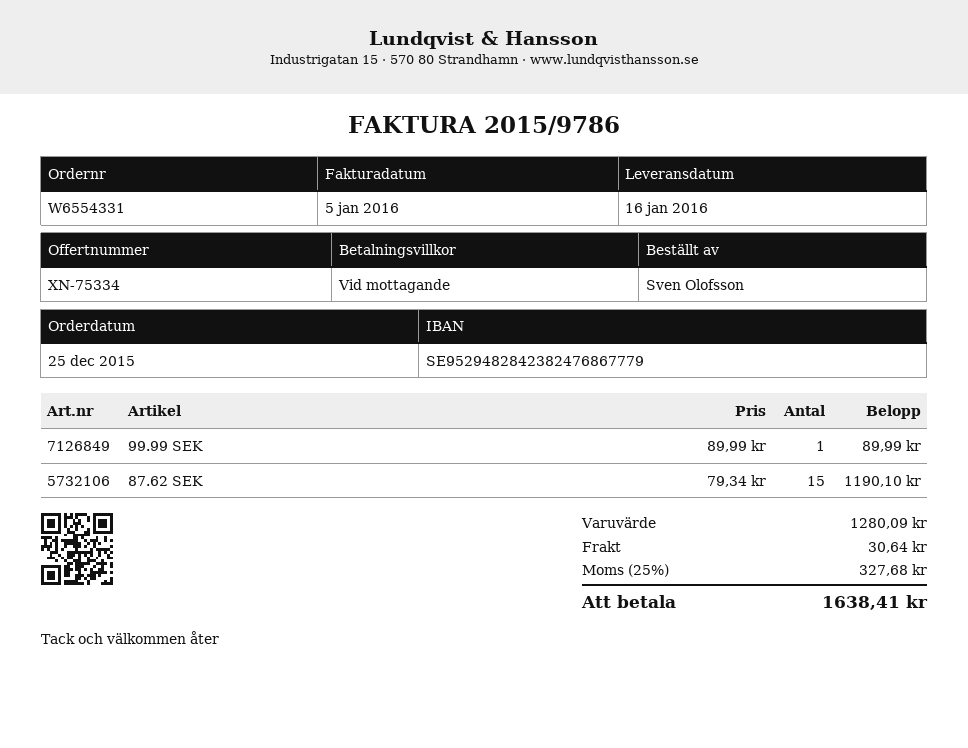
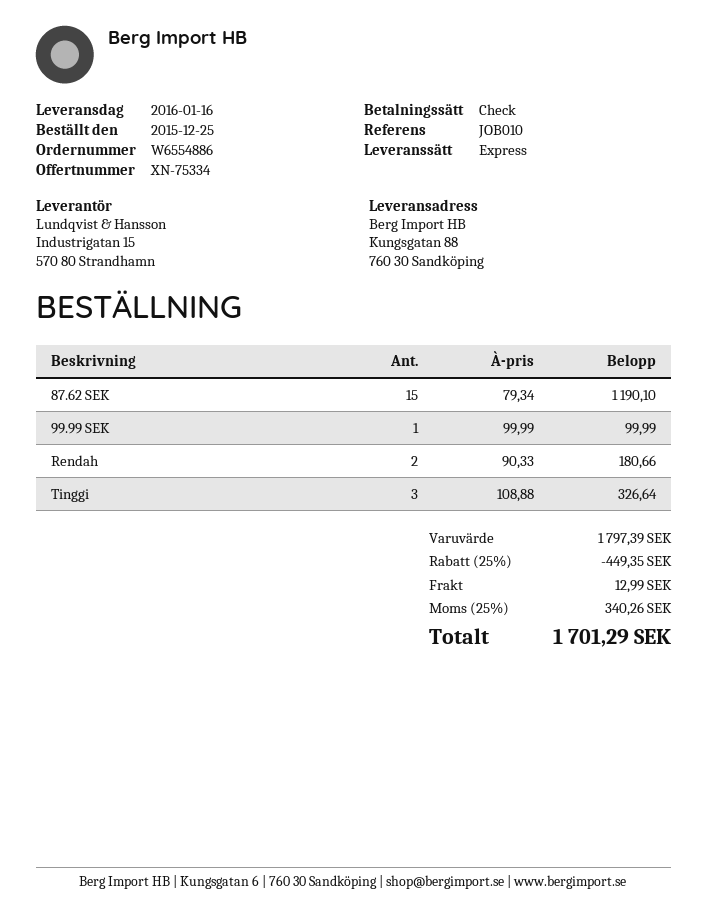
order number: W6554331 -> W6554886
99.99 SEK: 1 x 89.99 = 89.99 -> 1 x 99.99 = 99.99
Rendah: none -> 2 x 90.33 = 180.66
Tinggi: none -> 3 x 108.88 = 326.64
subtotal: 1280.09 -> 1797.39
discount: none -> 25% = 449.35
shipping: 30.64 -> 12.99
tax: 25% = 327.68 -> 25% = 340.26
total: 1638.41 -> 1701.29

